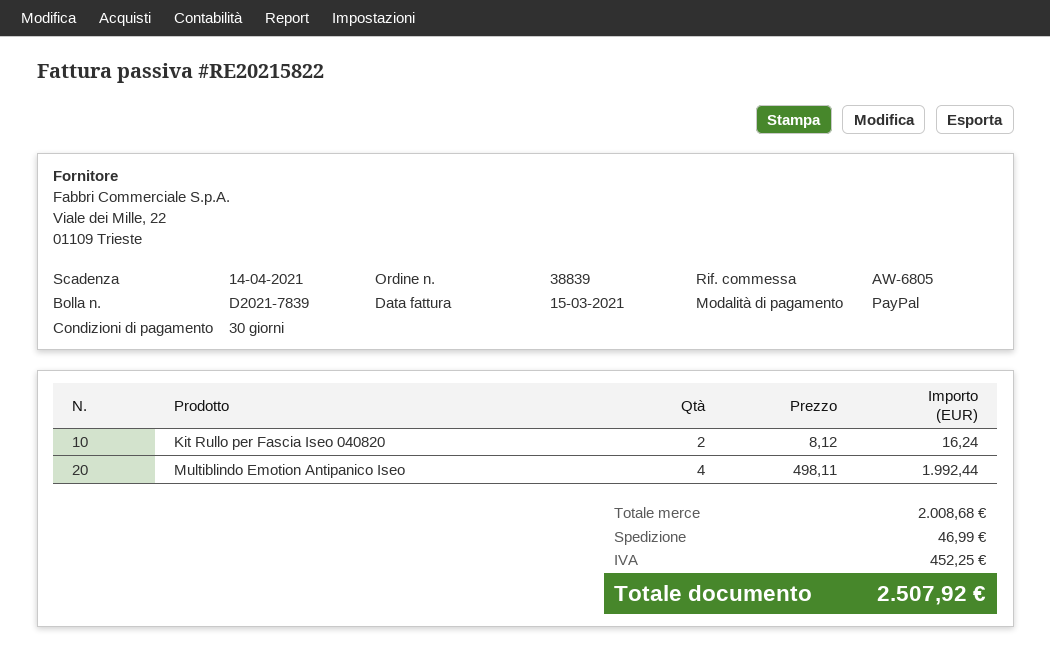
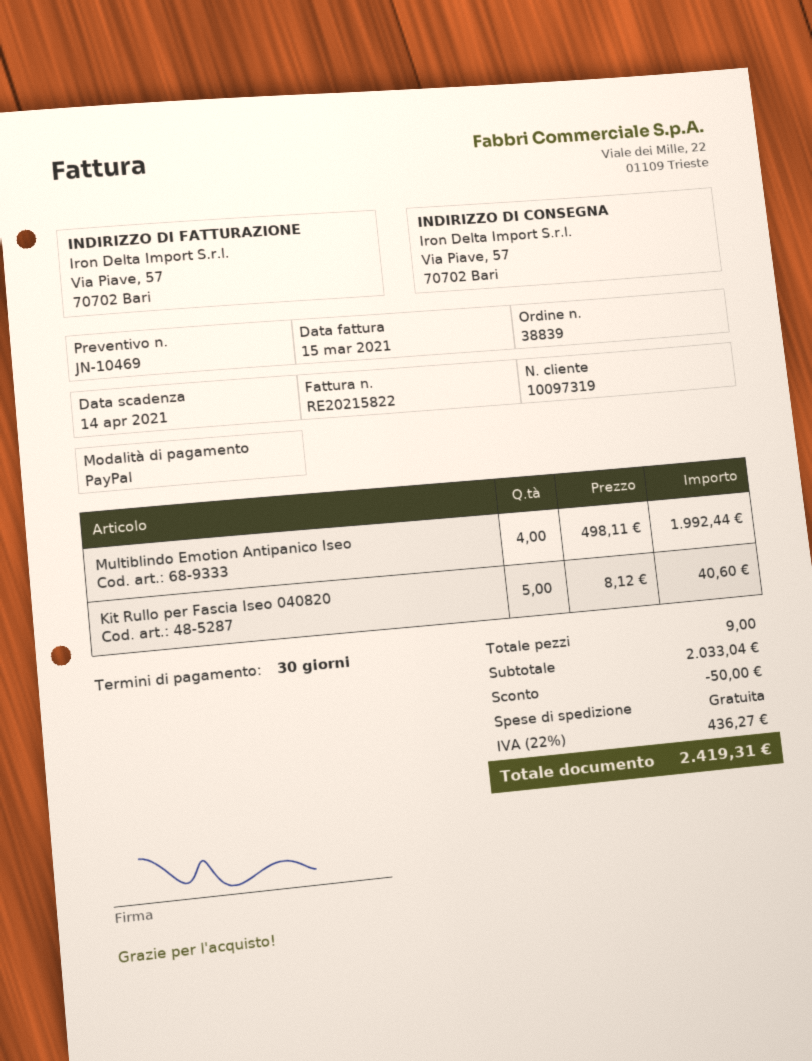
Kit Rullo per Fascia Iseo 040820: 2 x 8.12 = 16.24 -> 5 x 8.12 = 40.60
subtotal: 2008.68 -> 2033.04
discount: none -> 50.00
shipping: 46.99 -> 0.00
tax: 452.25 -> 436.27
total: 2507.92 -> 2419.31

